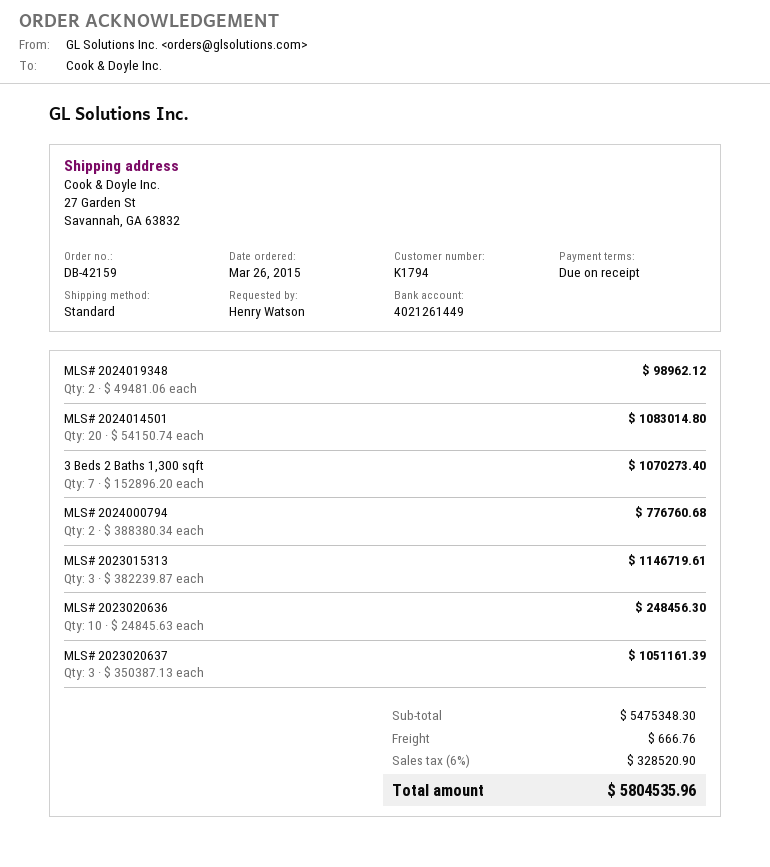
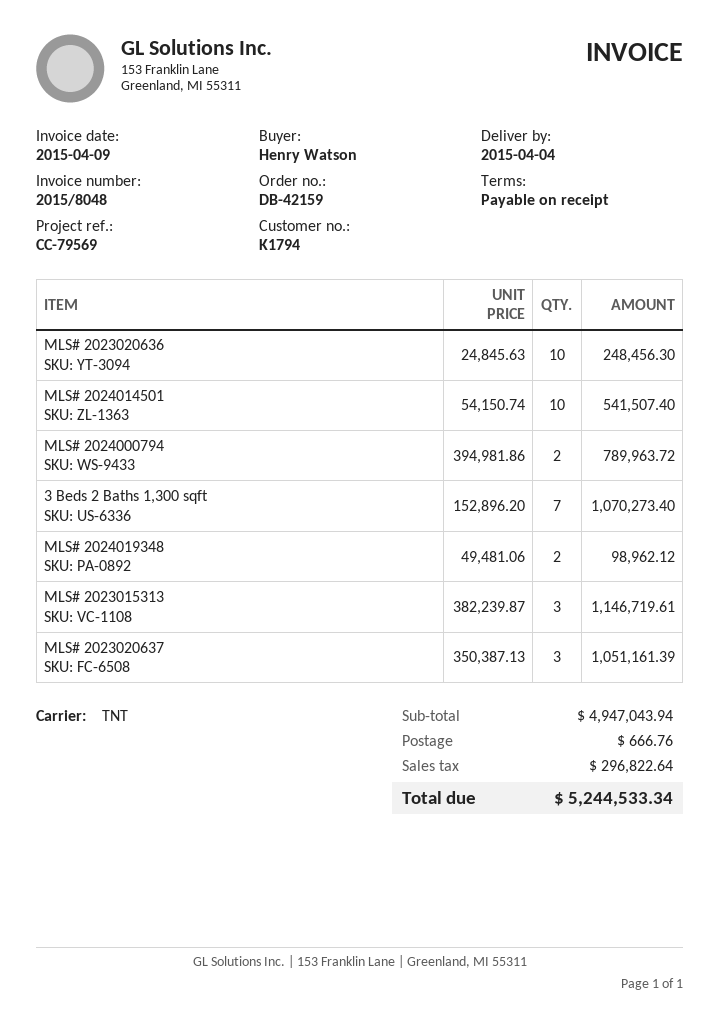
shipping method: standard -> TNT
MLS# 2024014501: 20 x 54150.74 = 1083014.80 -> 10 x 54150.74 = 541507.40
MLS# 2024000794: 2 x 388380.34 = 776760.68 -> 2 x 394981.86 = 789963.72
subtotal: 5475348.30 -> 4947043.94
tax: 328520.90 -> 296822.64
total: 5804535.96 -> 5244533.34

